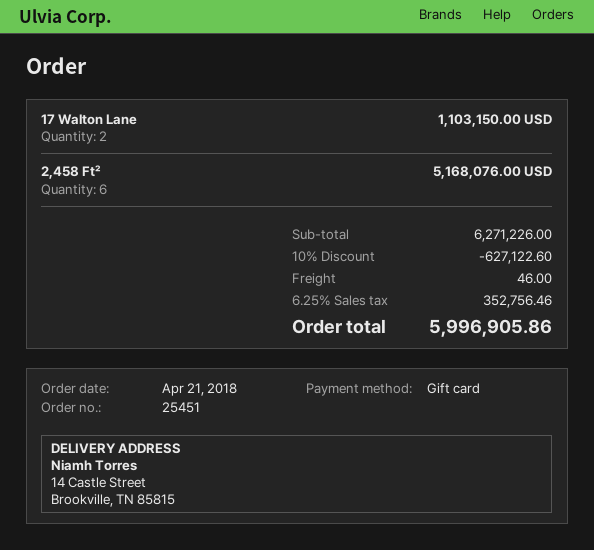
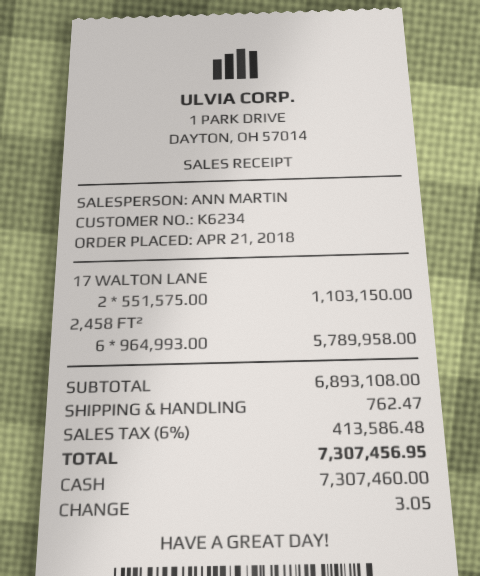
payment method: gift card -> cash
2,458 Ft²: 6 for 5168076.00 -> 6 for 5789958.00
subtotal: 6271226.00 -> 6893108.00
discount: 10% = 627122.60 -> none
shipping: 46.00 -> 762.47
tax: 6.25% = 352756.46 -> 6% = 413586.48
total: 5996905.86 -> 7307456.95

